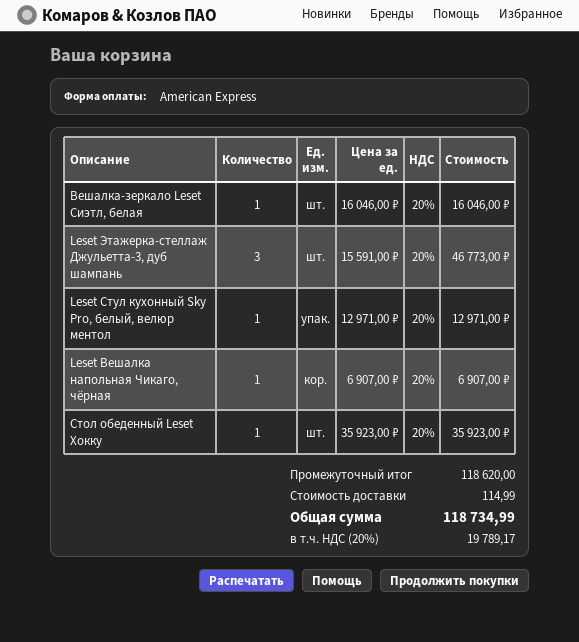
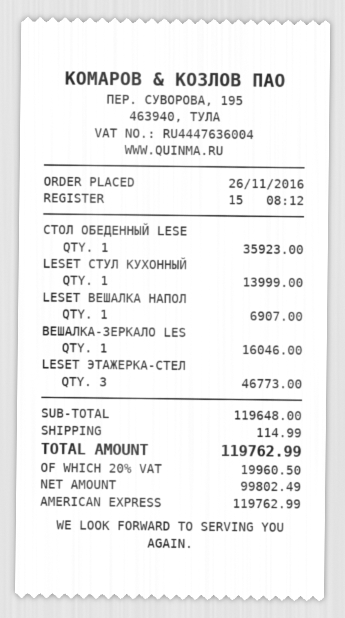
Leset Стул кухонный Sky Pro, белый, велюр ментол: 1 for 12971.00 -> 1 for 13999.00
subtotal: 118620.00 -> 119648.00
tax: 20% = 19789.17 -> 20% = 19960.50
total: 118734.99 -> 119762.99

